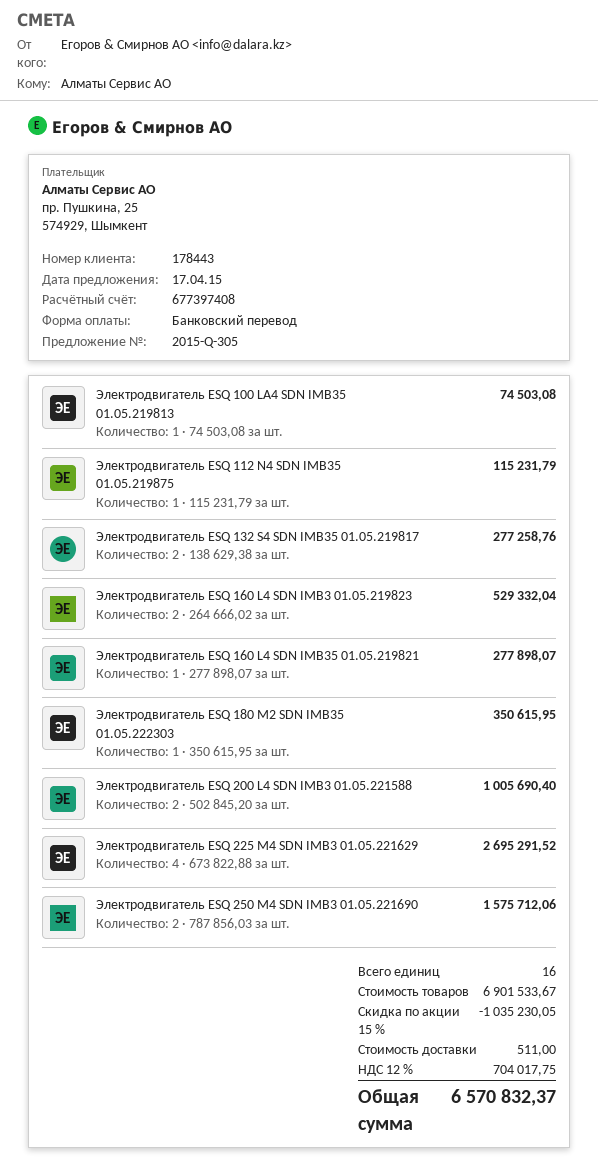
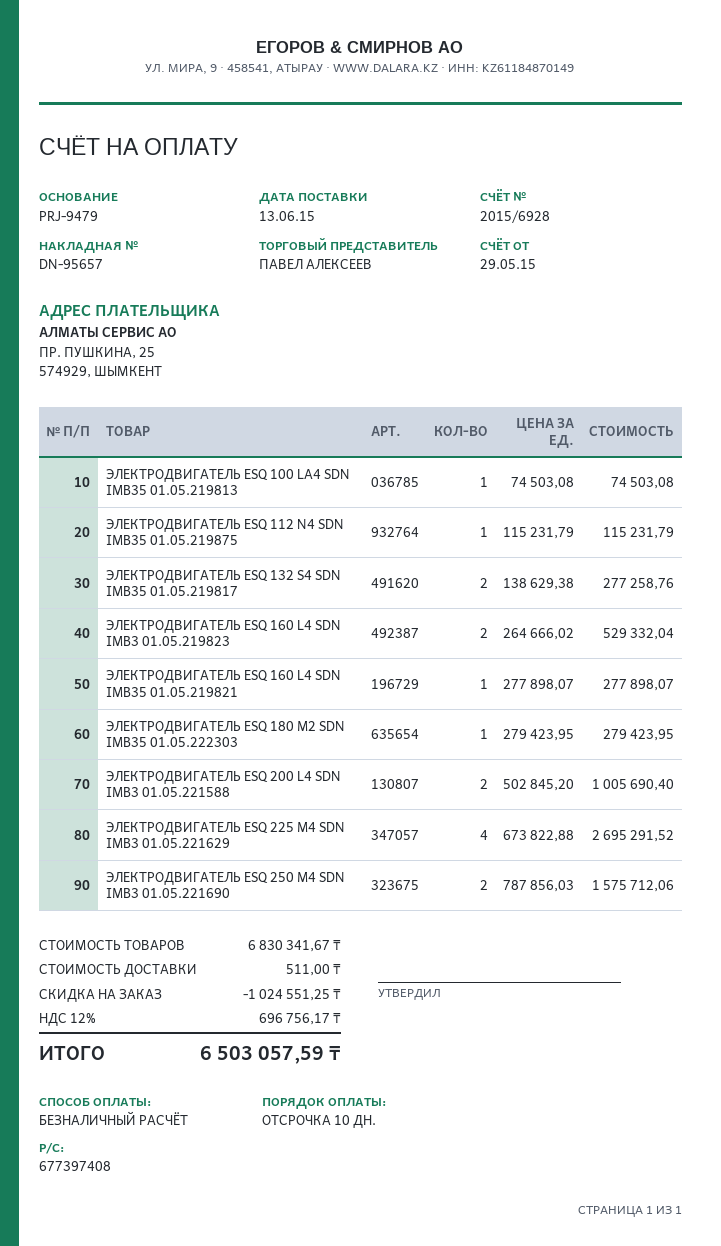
Электродвигатель ESQ 180 M2 SDN IMB35 01.05.222303: 1 x 350615.95 = 350615.95 -> 1 x 279423.95 = 279423.95
subtotal: 6901533.67 -> 6830341.67
discount: 1035230.05 -> 1024551.25
tax: 12% = 704017.75 -> 12% = 696756.17
total: 6570832.37 -> 6503057.59

